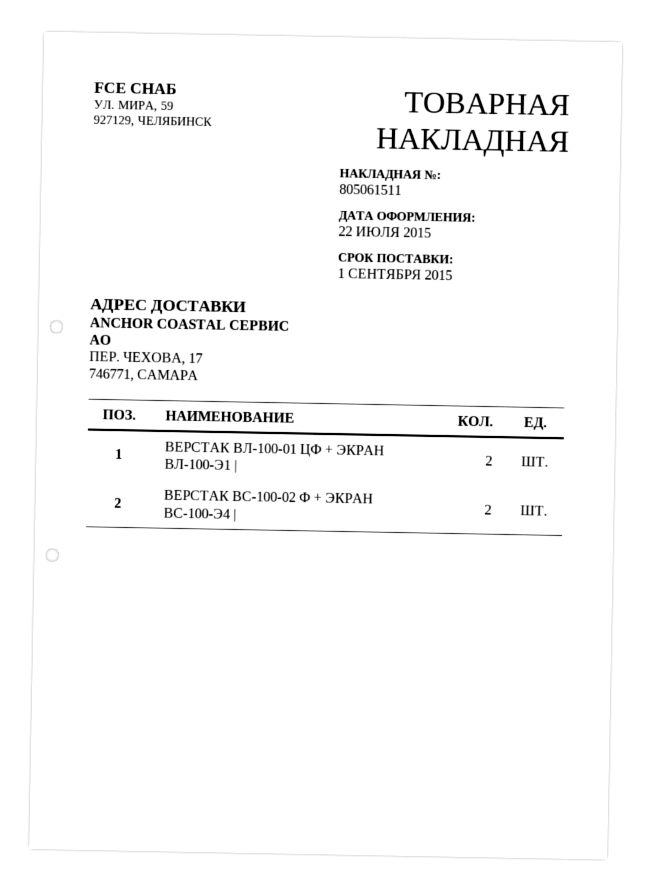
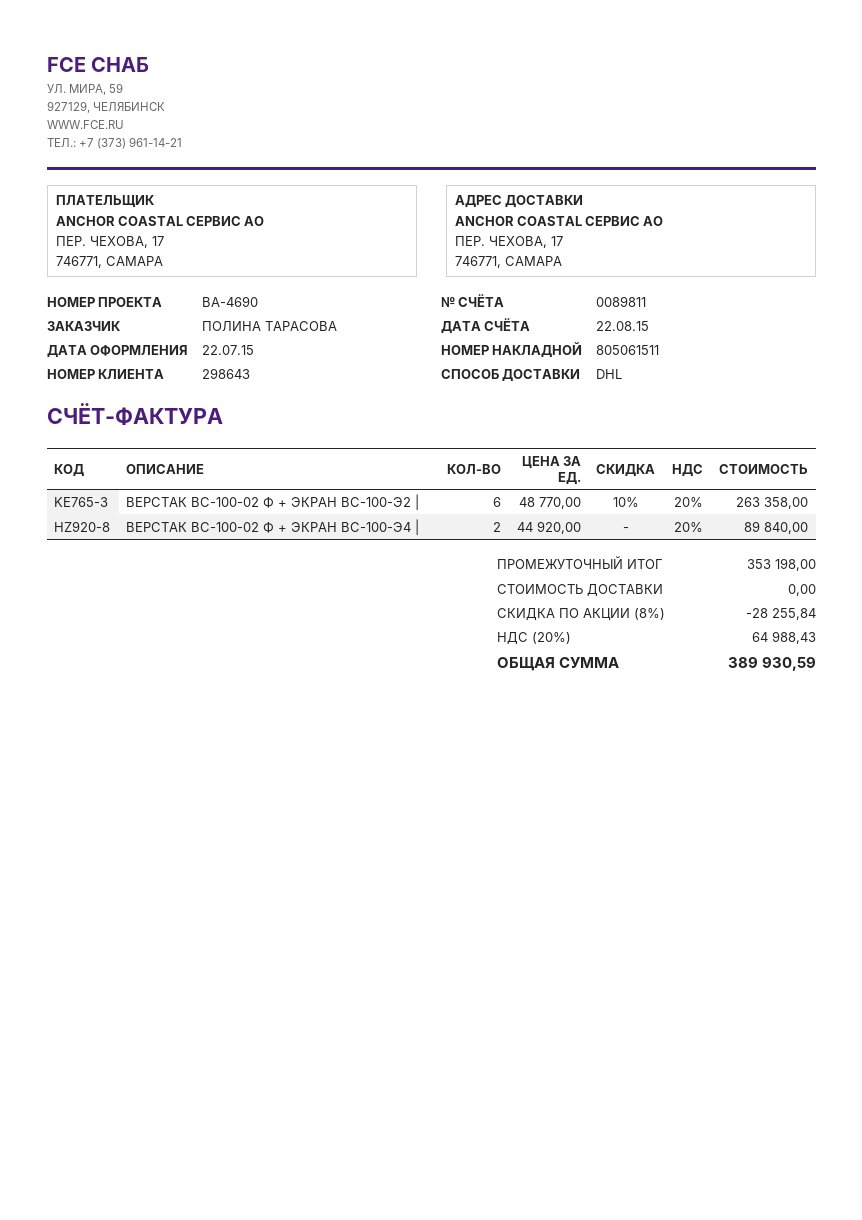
ВЕРСТАК ВЛ-100-01 ЦФ + ЭКРАН ВЛ-100-Э1 |: 2 -> none
ВЕРСТАК ВС-100-02 Ф + ЭКРАН ВС-100-Э2 |: none -> 6

